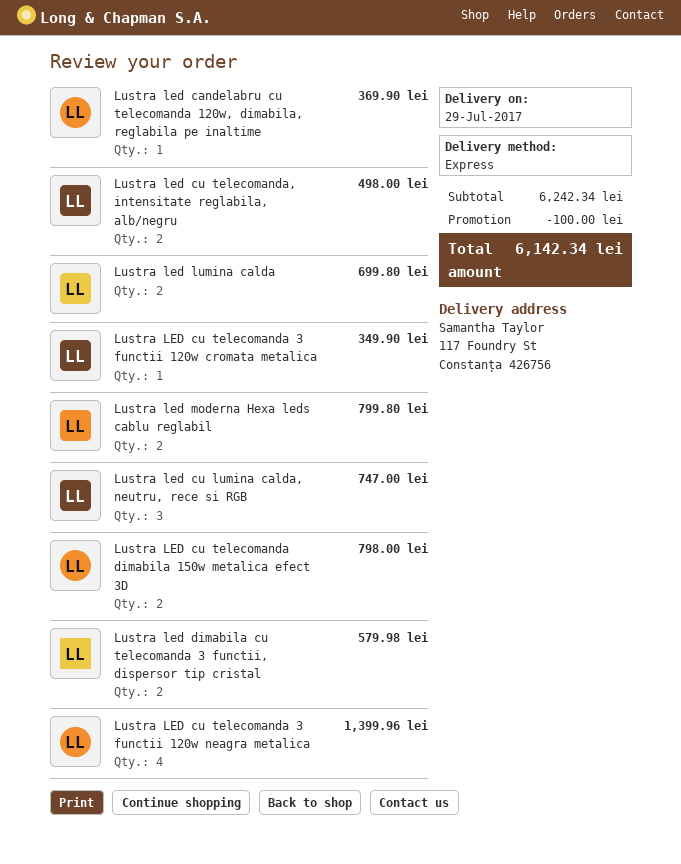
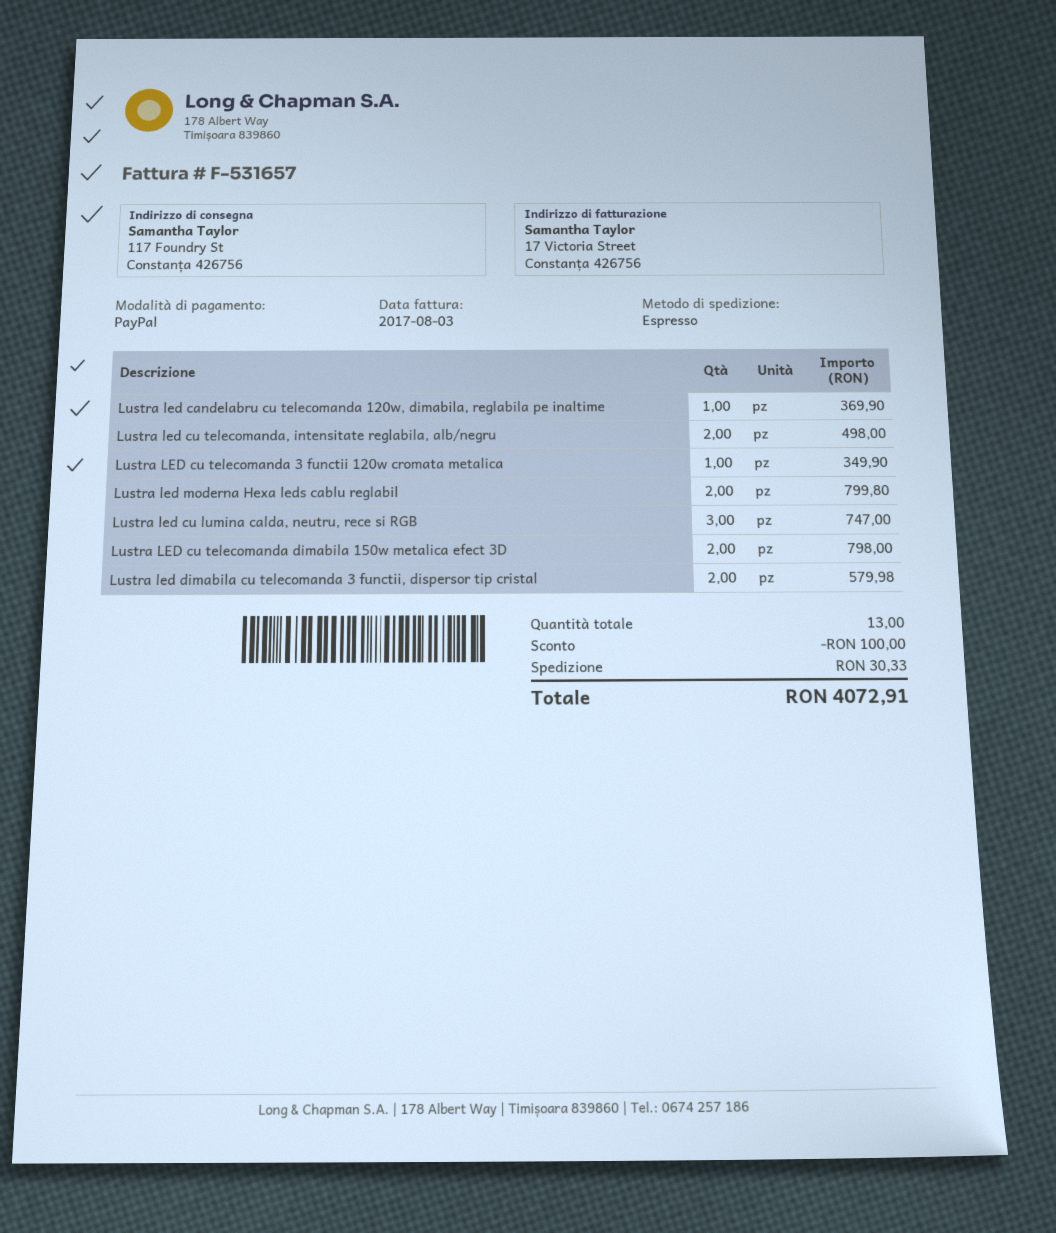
Lustra led lumina calda: 2 for 699.80 -> none
Lustra LED cu telecomanda 3 functii 120w neagra metalica: 4 for 1399.96 -> none
shipping: none -> 30.33
total: 6142.34 -> 4072.91

